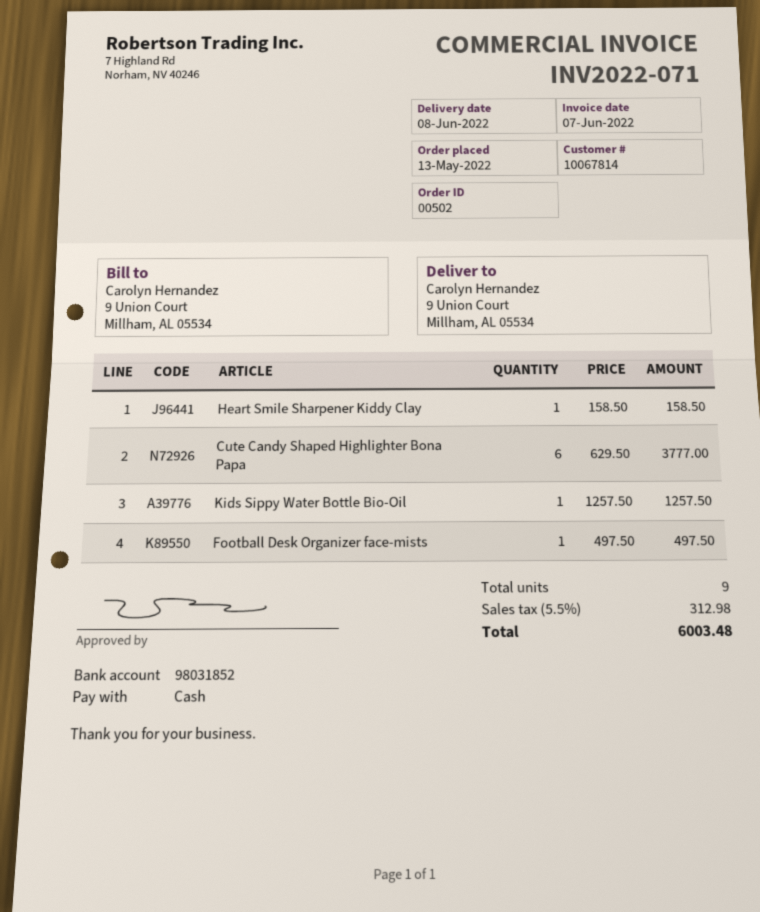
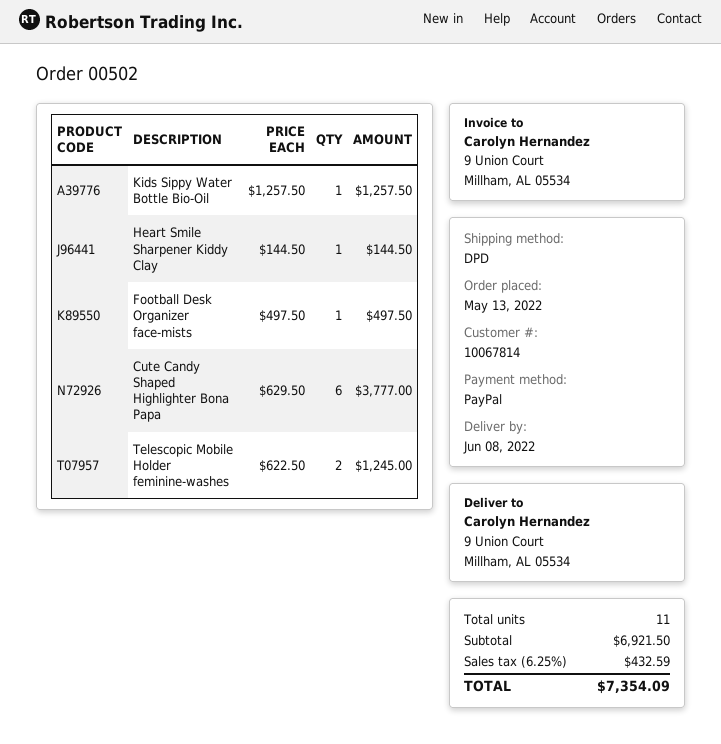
payment method: cash -> PayPal
Heart Smile Sharpener Kiddy Clay: 1 x 158.50 = 158.50 -> 1 x 144.50 = 144.50
Telescopic Mobile Holder feminine-washes: none -> 2 x 622.50 = 1245.00
total quantity: 9 -> 11
tax: 5.5% = 312.98 -> 6.25% = 432.59
total: 6003.48 -> 7354.09

